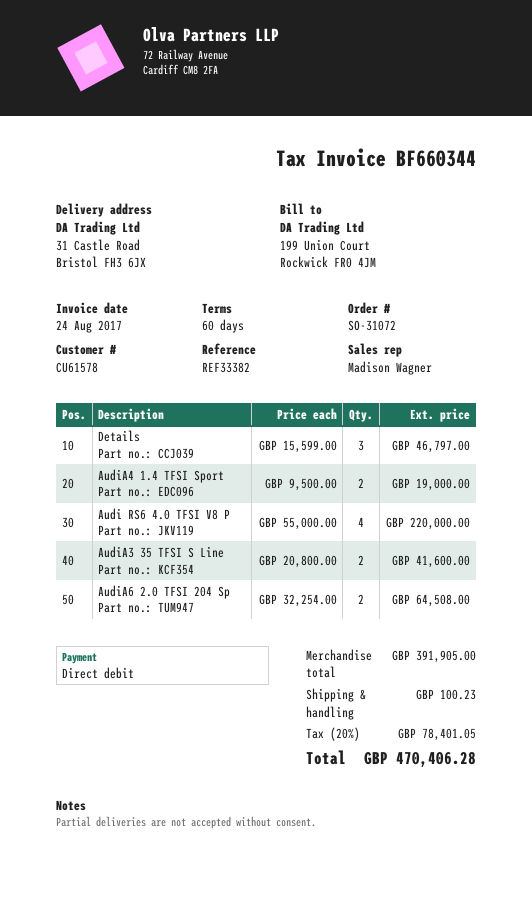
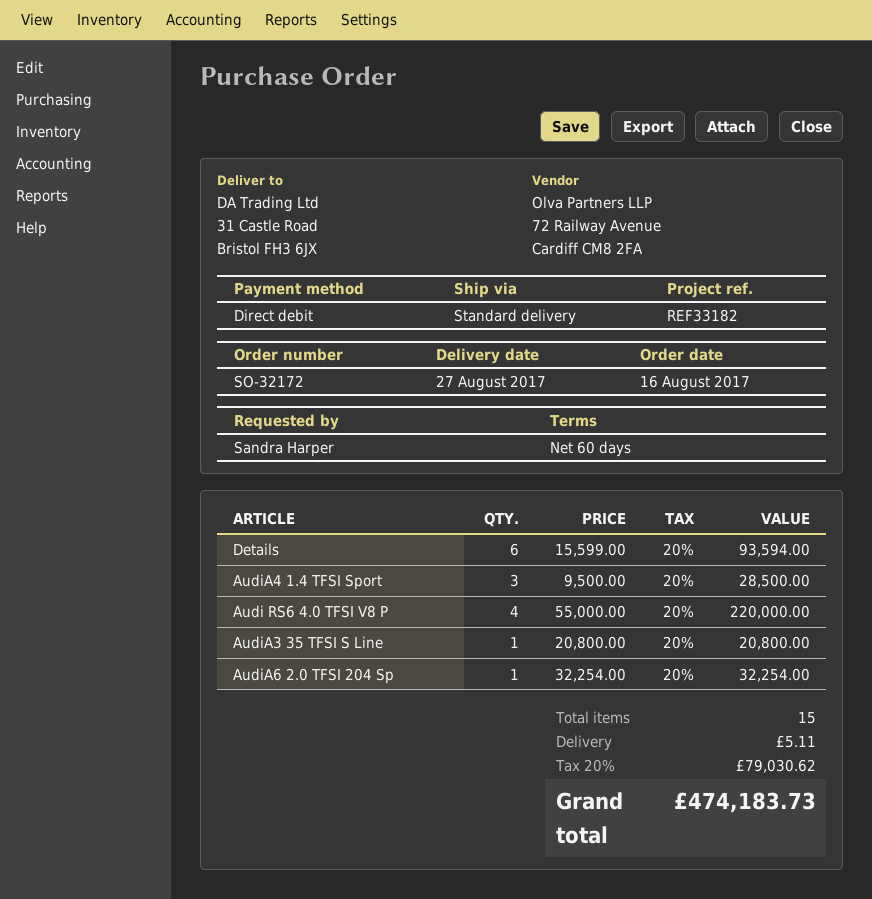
order number: SO-31072 -> SO-32172
reference: REF33382 -> REF33182
Details: 3 x 15599.00 = 46797.00 -> 6 x 15599.00 = 93594.00
AudiA4 1.4 TFSI Sport: 2 x 9500.00 = 19000.00 -> 3 x 9500.00 = 28500.00
AudiA3 35 TFSI S Line: 2 x 20800.00 = 41600.00 -> 1 x 20800.00 = 20800.00
AudiA6 2.0 TFSI 204 Sp: 2 x 32254.00 = 64508.00 -> 1 x 32254.00 = 32254.00
shipping: 100.23 -> 5.11
tax: 20% = 78401.05 -> 20% = 79030.62
total: 470406.28 -> 474183.73

